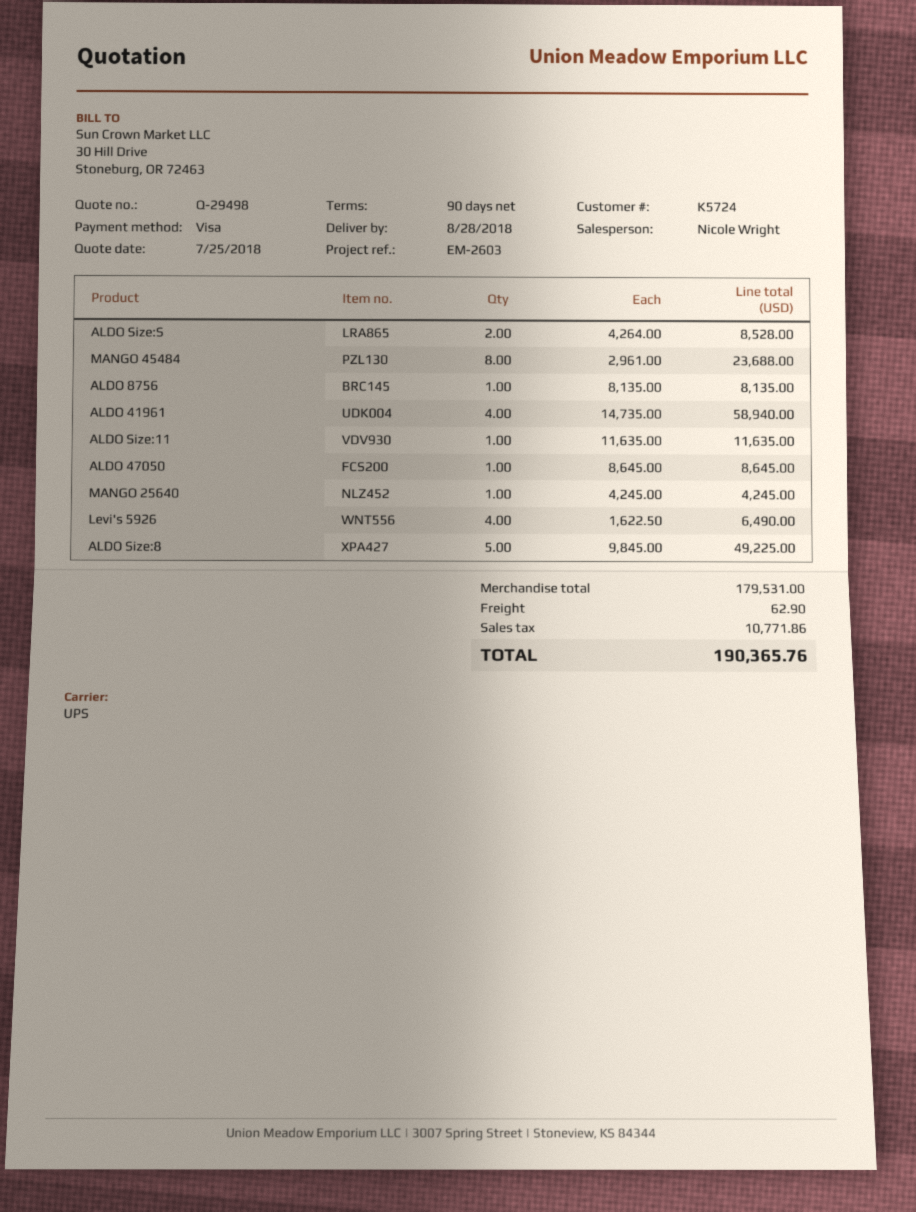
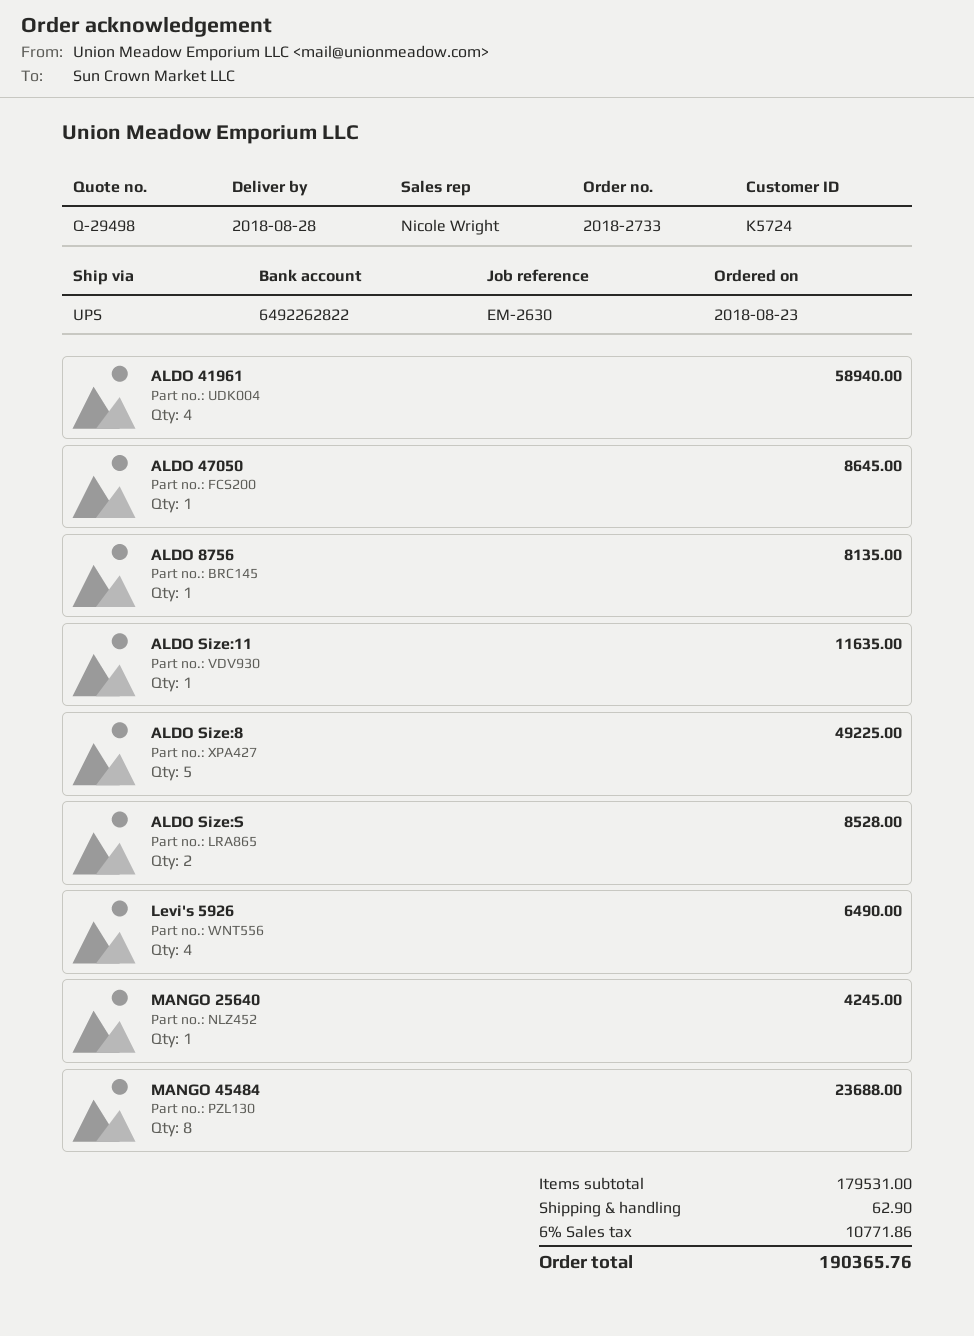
reference: EM-2603 -> EM-2630

